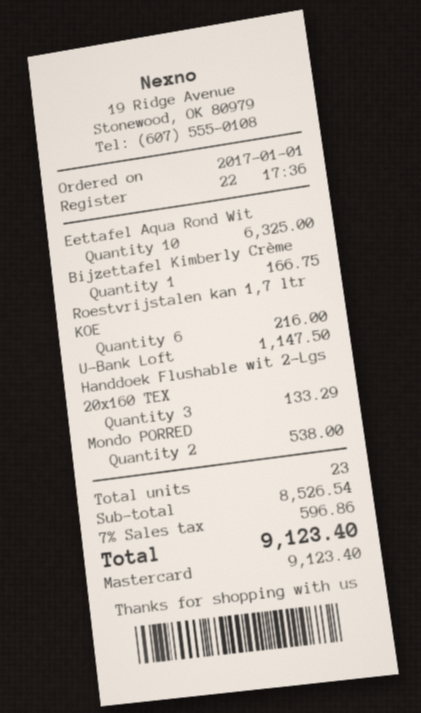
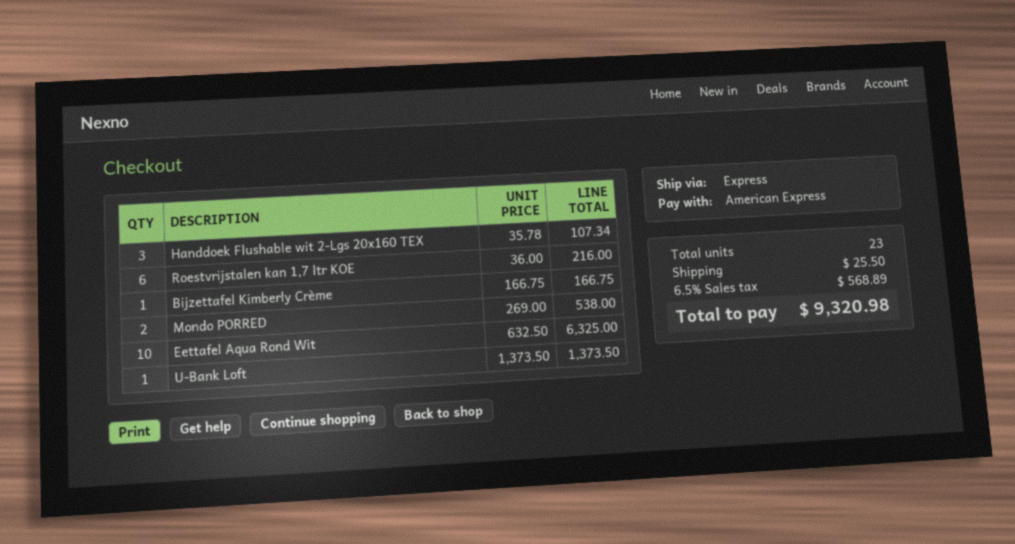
payment method: Mastercard -> American Express
U-Bank Loft: 1 for 1147.50 -> 1 for 1373.50
Handdoek Flushable wit 2-Lgs 20x160 TEX: 3 for 133.29 -> 3 for 107.34
shipping: none -> 25.50
tax: 7% = 596.86 -> 6.5% = 568.89
total: 9123.40 -> 9320.98

